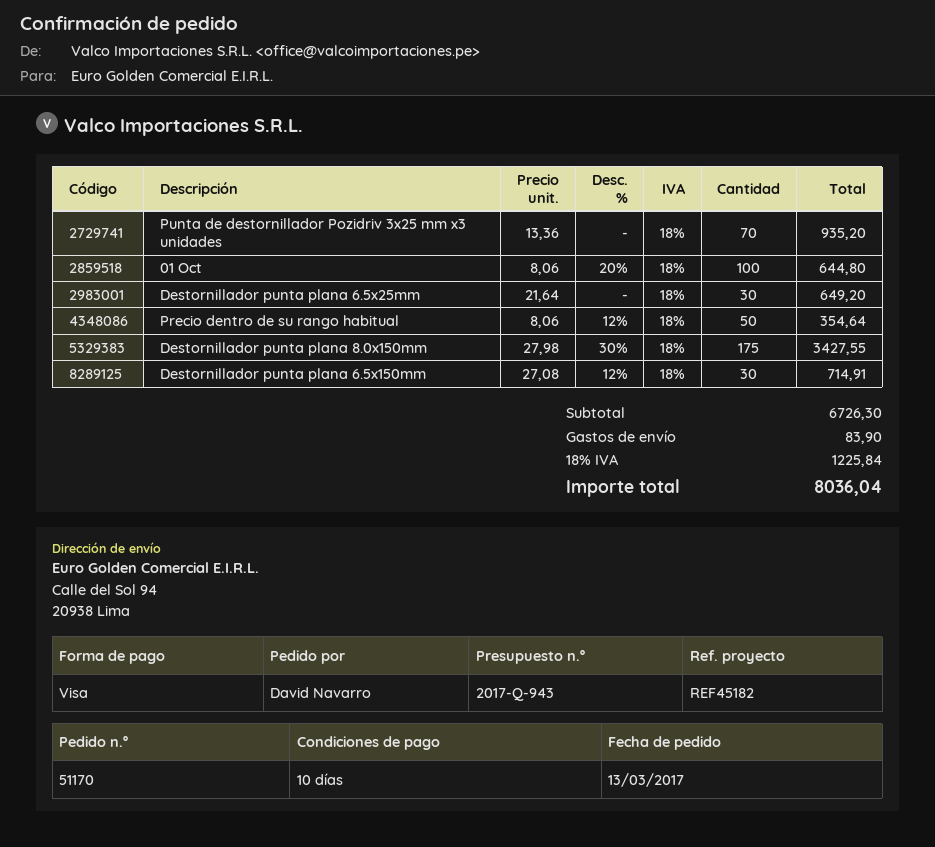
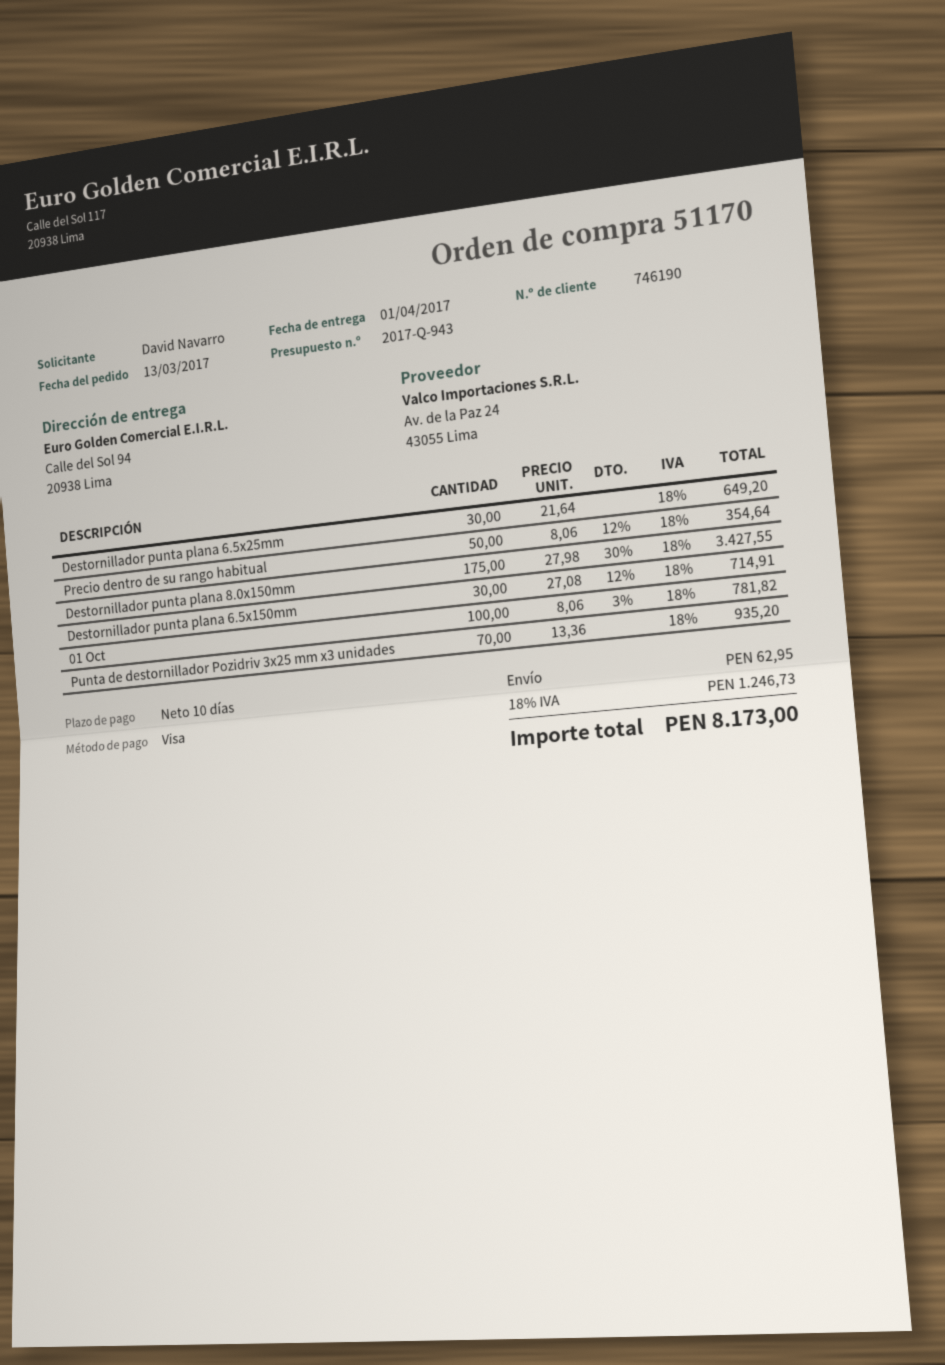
01 Oct: 100 x 8.06 - 20% = 644.80 -> 100 x 8.06 - 3% = 781.82
shipping: 83.90 -> 62.95
tax: 18% = 1225.84 -> 18% = 1246.73
total: 8036.04 -> 8173.00

